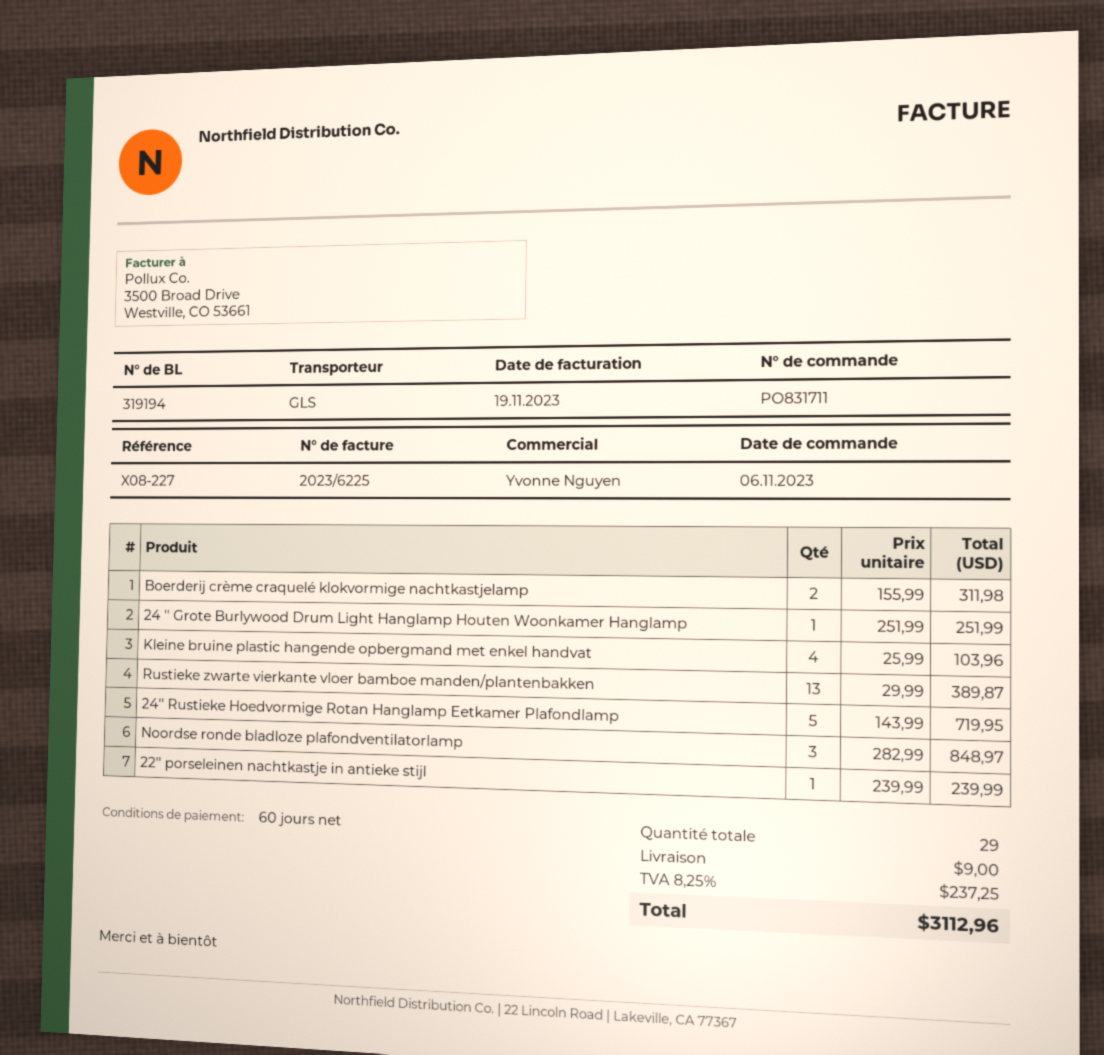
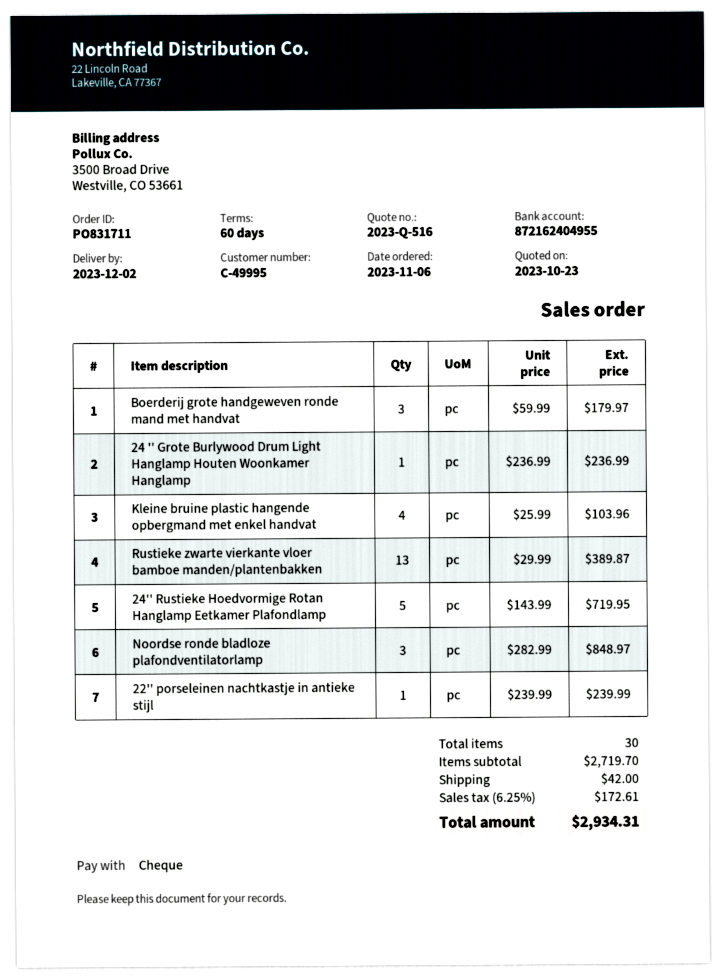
Boerderij crème craquelé klokvormige nachtkastjelamp: 2 x 155.99 = 311.98 -> none
24 '' Grote Burlywood Drum Light Hanglamp Houten Woonkamer Hanglamp: 1 x 251.99 = 251.99 -> 1 x 236.99 = 236.99
Boerderij grote handgeweven ronde mand met handvat: none -> 3 x 59.99 = 179.97
total quantity: 29 -> 30
shipping: 9.00 -> 42.00
tax: 8.25% = 237.25 -> 6.25% = 172.61
total: 3112.96 -> 2934.31

